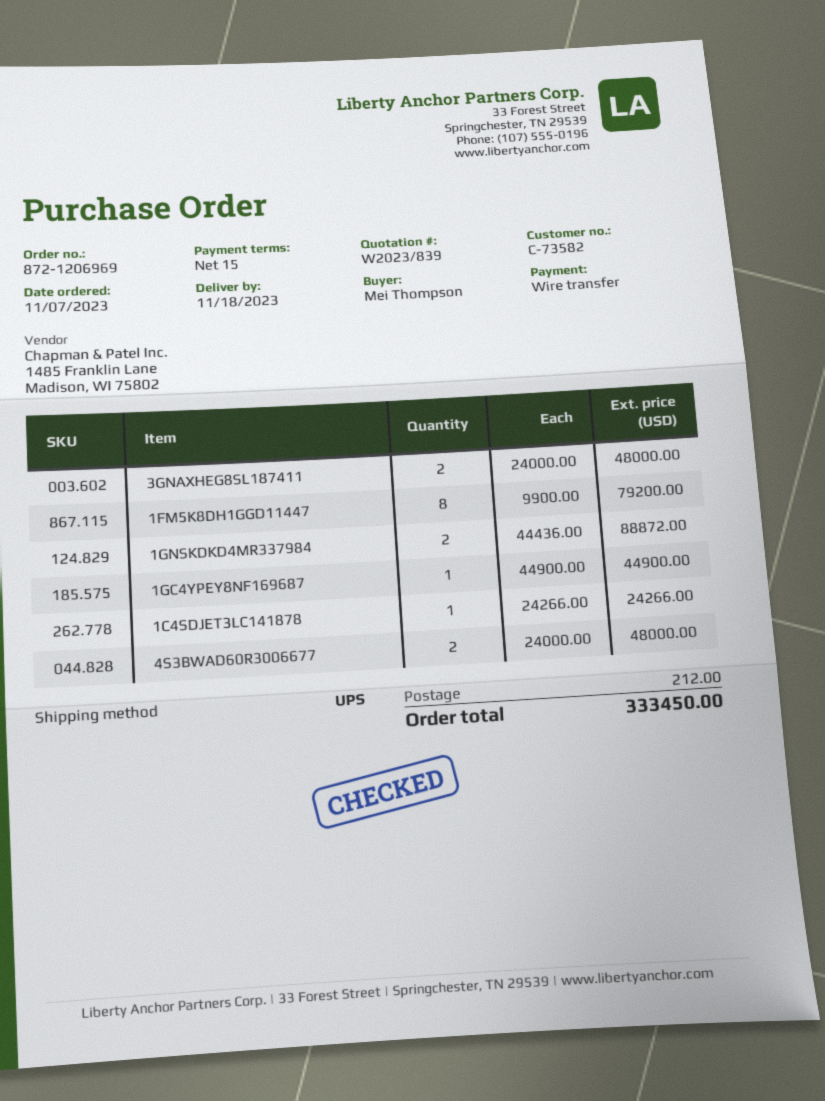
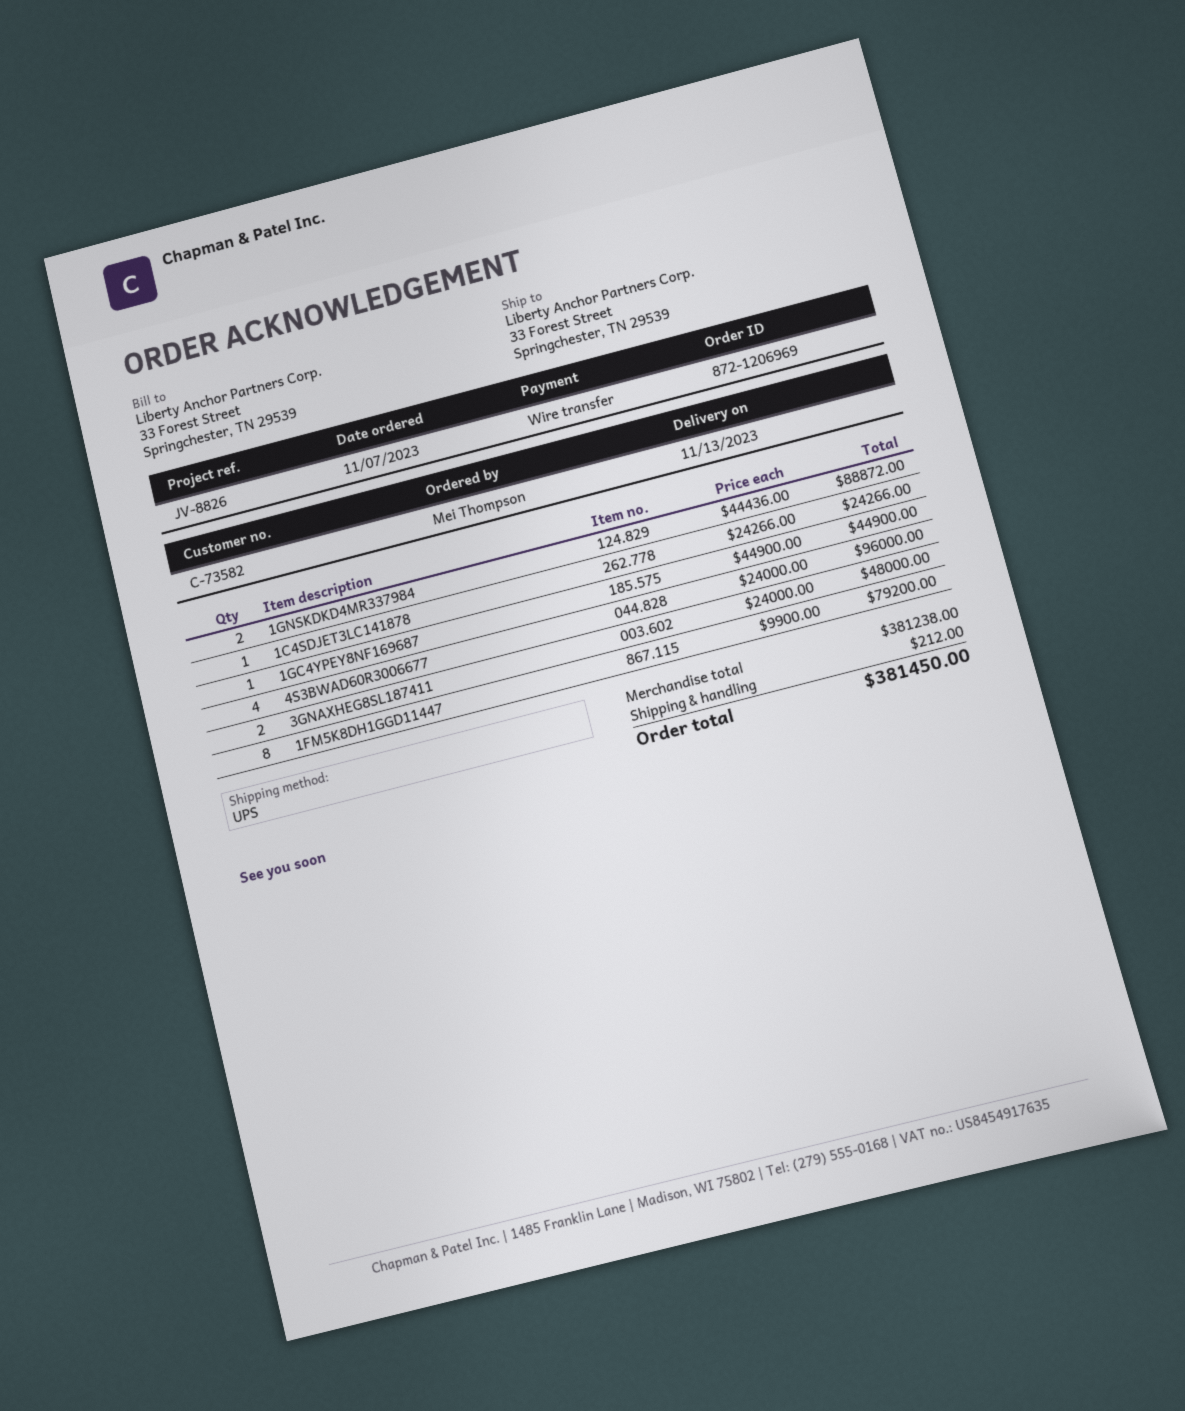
delivery date: 2023-11-18 -> 2023-11-13
4S3BWAD60R3006677: 2 x 24000.00 = 48000.00 -> 4 x 24000.00 = 96000.00
total: 333450.00 -> 381450.00

